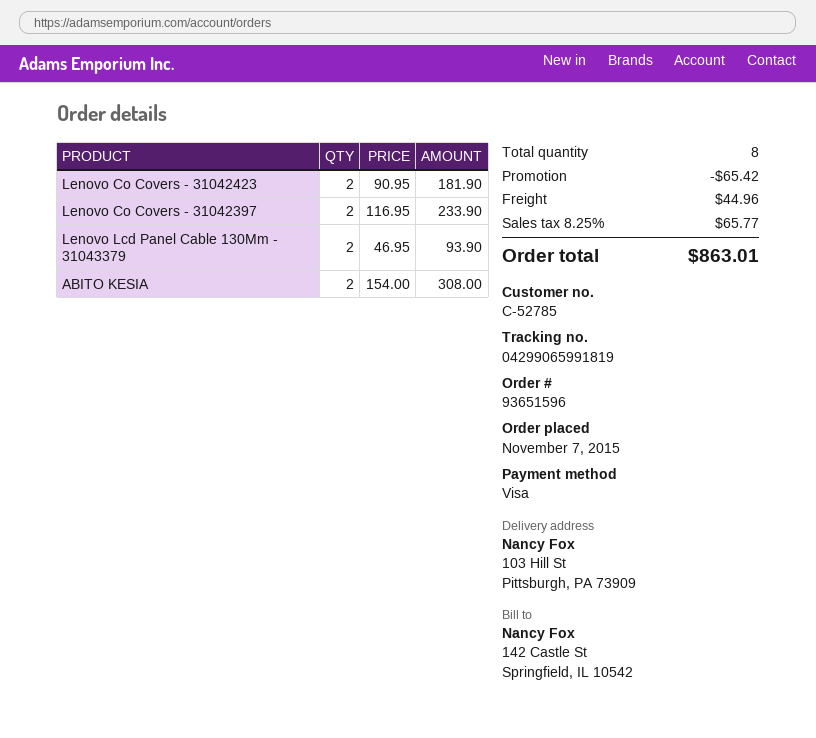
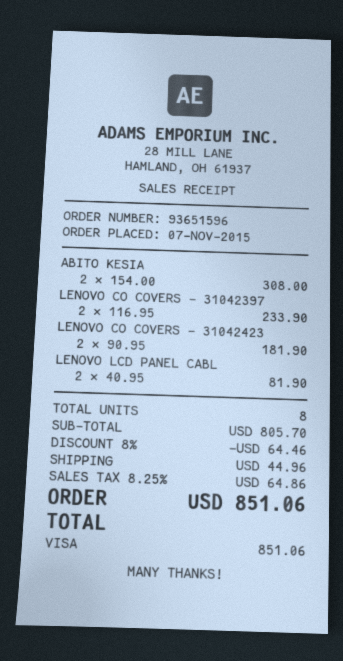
Lenovo Lcd Panel Cable 130Mm - 31043379: 2 x 46.95 = 93.90 -> 2 x 40.95 = 81.90
discount: 65.42 -> 64.46
tax: 8.25% = 65.77 -> 8.25% = 64.86
total: 863.01 -> 851.06

